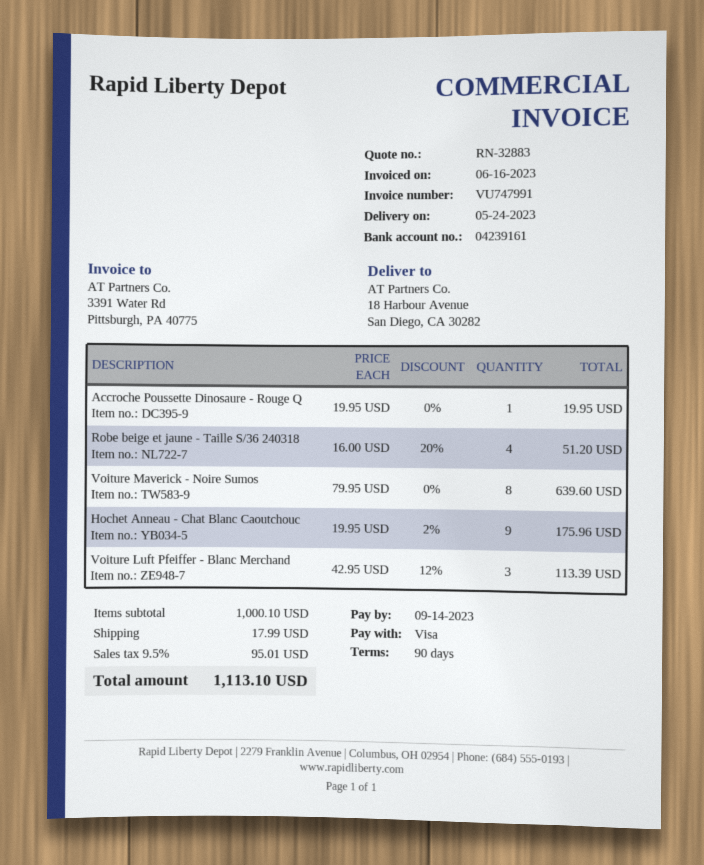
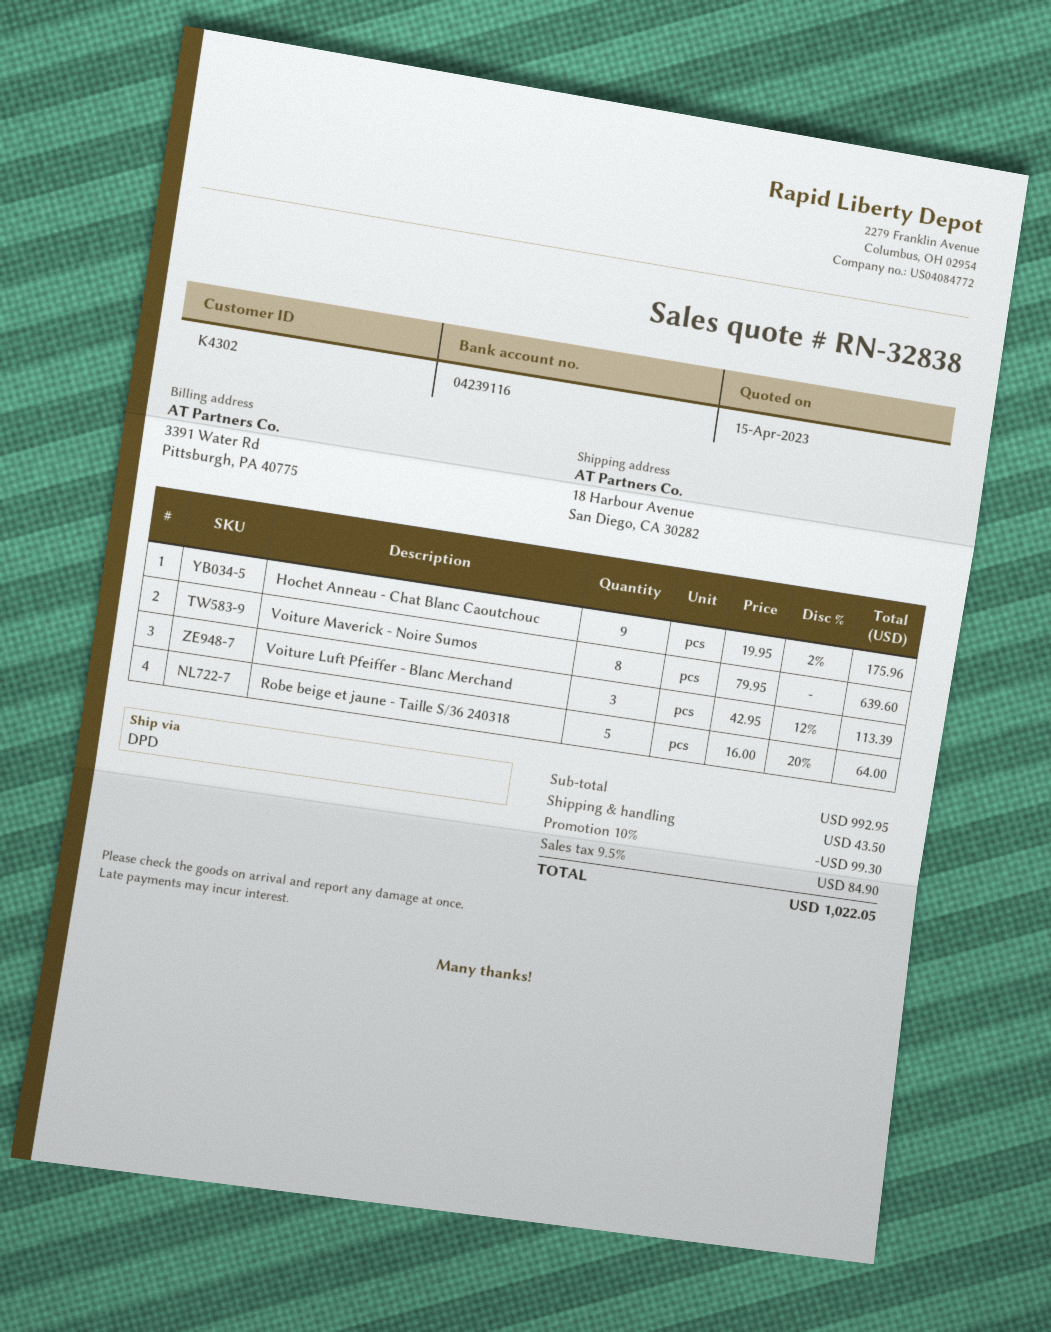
quote number: RN-32883 -> RN-32838
bank account: 04239161 -> 04239116
Accroche Poussette Dinosaure - Rouge Q: 1 x 19.95 = 19.95 -> none
Robe beige et jaune - Taille S/36 240318: 4 x 16.00 - 20% = 51.20 -> 5 x 16.00 - 20% = 64.00
subtotal: 1000.10 -> 992.95
discount: none -> 10% = 99.30
shipping: 17.99 -> 43.50
tax: 9.5% = 95.01 -> 9.5% = 84.90
total: 1113.10 -> 1022.05

